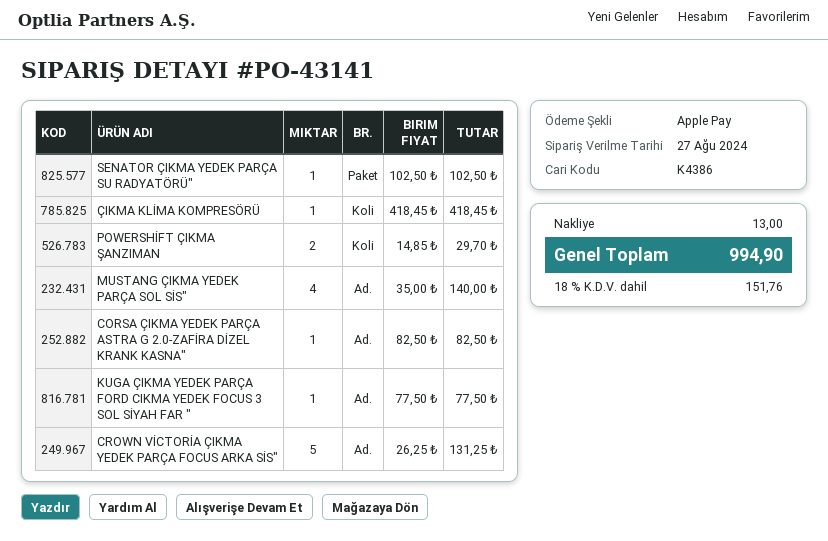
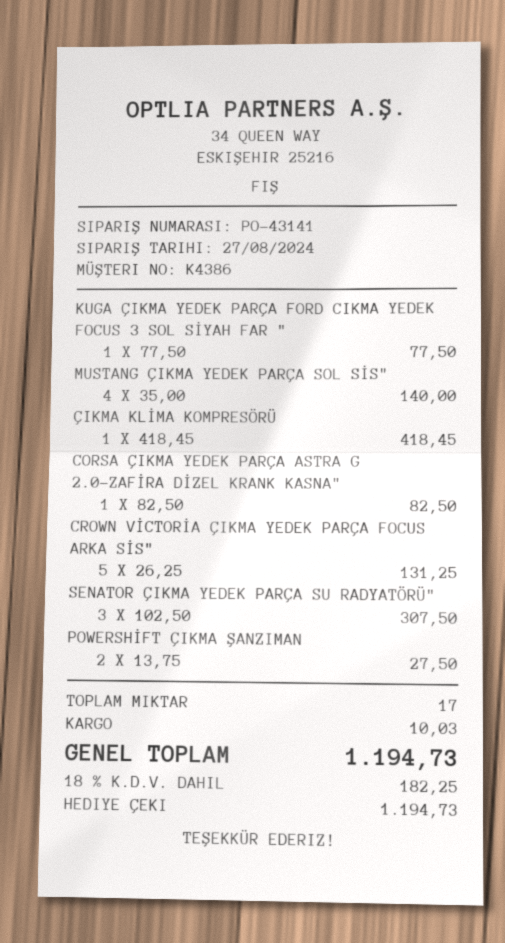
payment method: Apple Pay -> gift card
SENATOR ÇIKMA YEDEK PARÇA SU RADYATÖRÜ": 1 x 102.50 = 102.50 -> 3 x 102.50 = 307.50
POWERSHİFT ÇIKMA ŞANZIMAN: 2 x 14.85 = 29.70 -> 2 x 13.75 = 27.50
shipping: 13.00 -> 10.03
tax: 18% = 151.76 -> 18% = 182.25
total: 994.90 -> 1194.73

